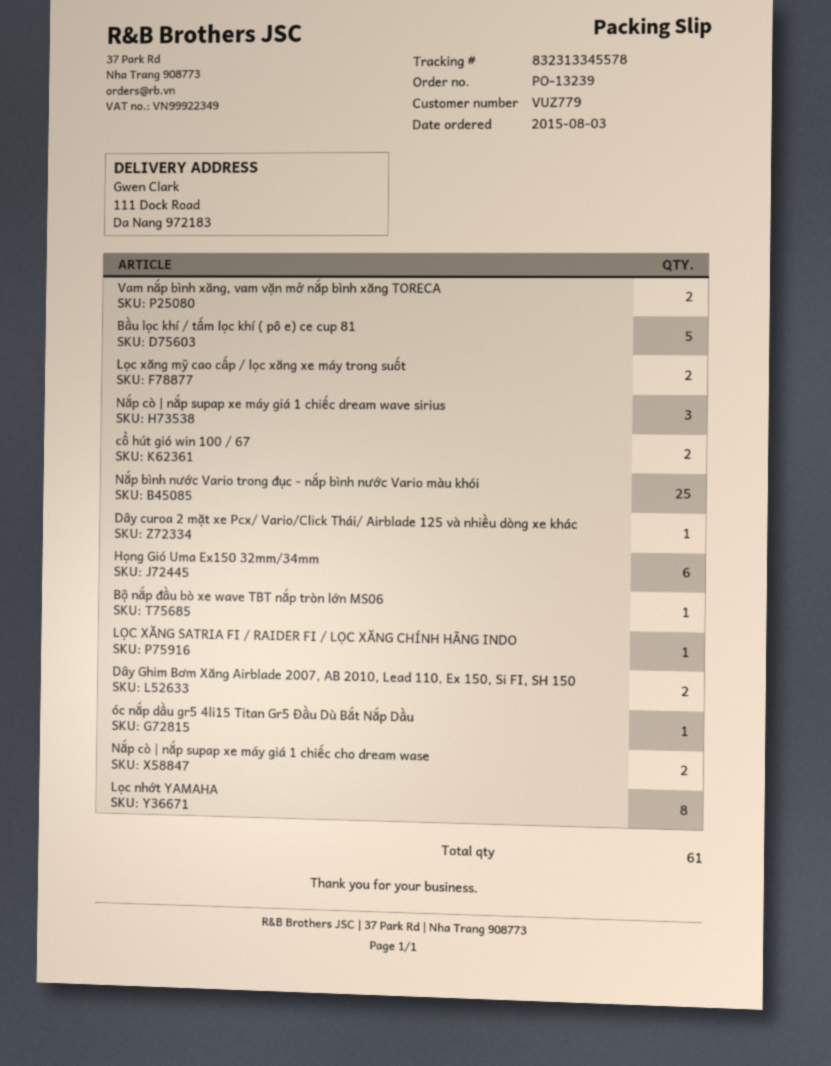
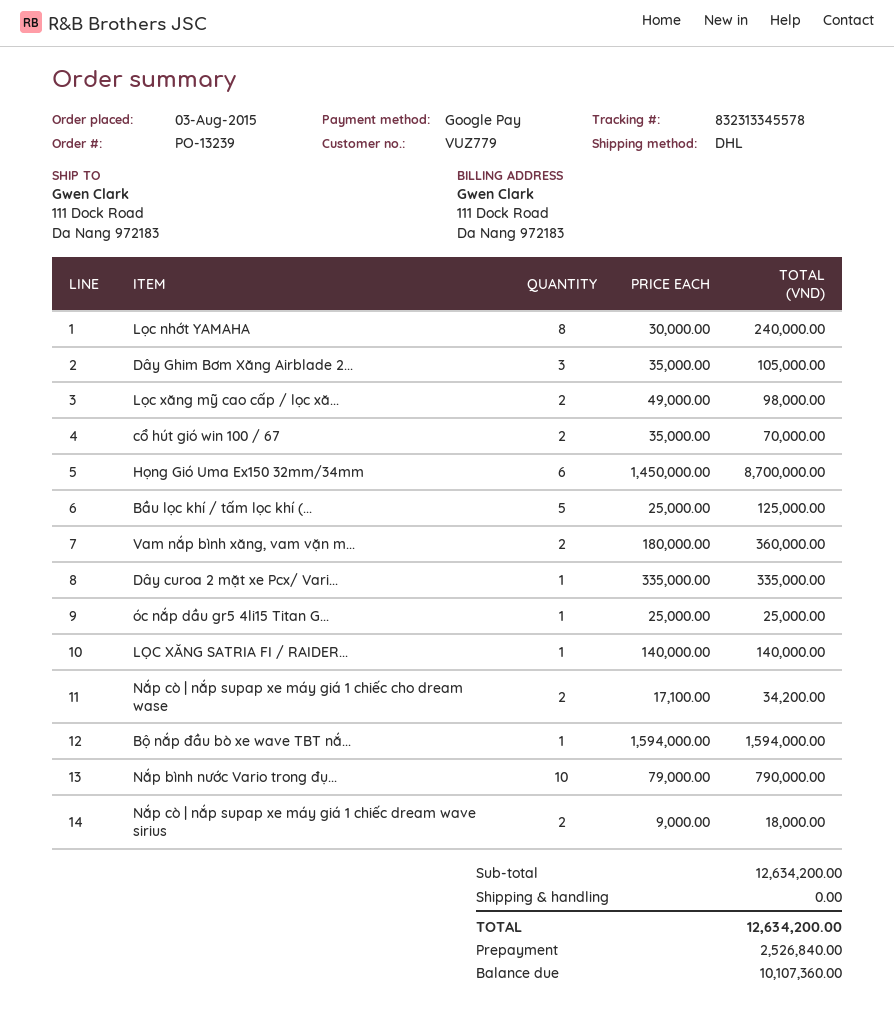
Nắp cò | nắp supap xe máy giá 1 chiếc dream wave sirius: 3 -> 2
Nắp bình nước Vario trong đục - nắp bình nước Vario màu khói: 25 -> 10
Dây Ghim Bơm Xăng Airblade 2007, AB 2010, Lead 110, Ex 150, Si FI, SH 150: 2 -> 3

